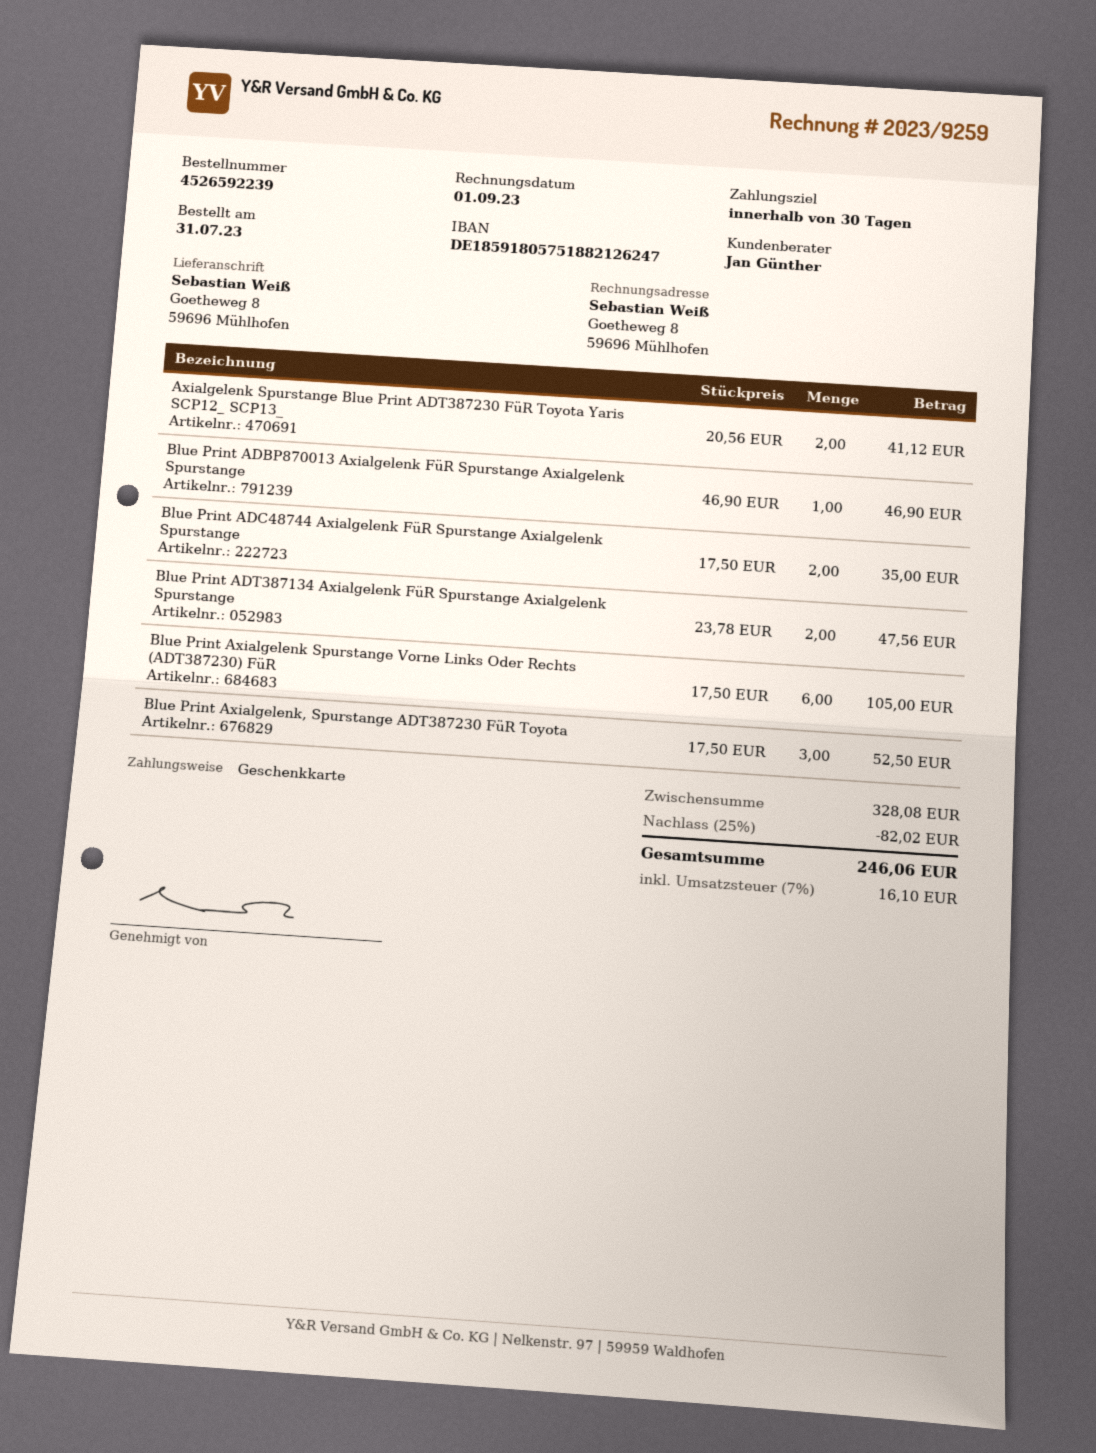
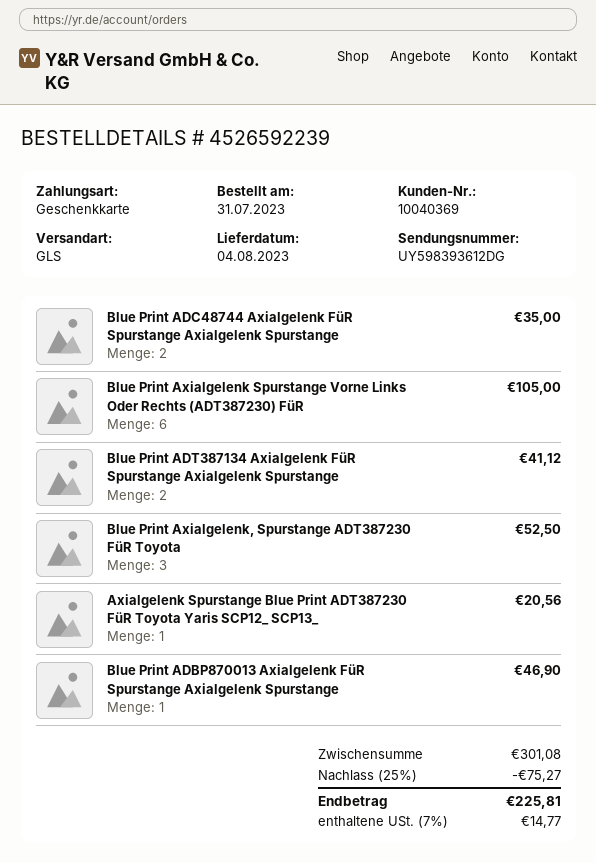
Axialgelenk Spurstange Blue Print ADT387230 FüR Toyota Yaris SCP12_ SCP13_: 2 for 41.12 -> 1 for 20.56
Blue Print ADT387134 Axialgelenk FüR Spurstange Axialgelenk Spurstange: 2 for 47.56 -> 2 for 41.12
subtotal: 328.08 -> 301.08
discount: 25% = 82.02 -> 25% = 75.27
tax: 7% = 16.10 -> 7% = 14.77
total: 246.06 -> 225.81

